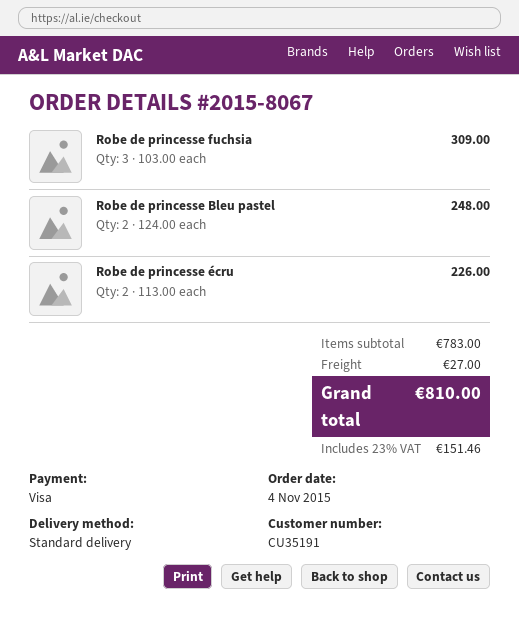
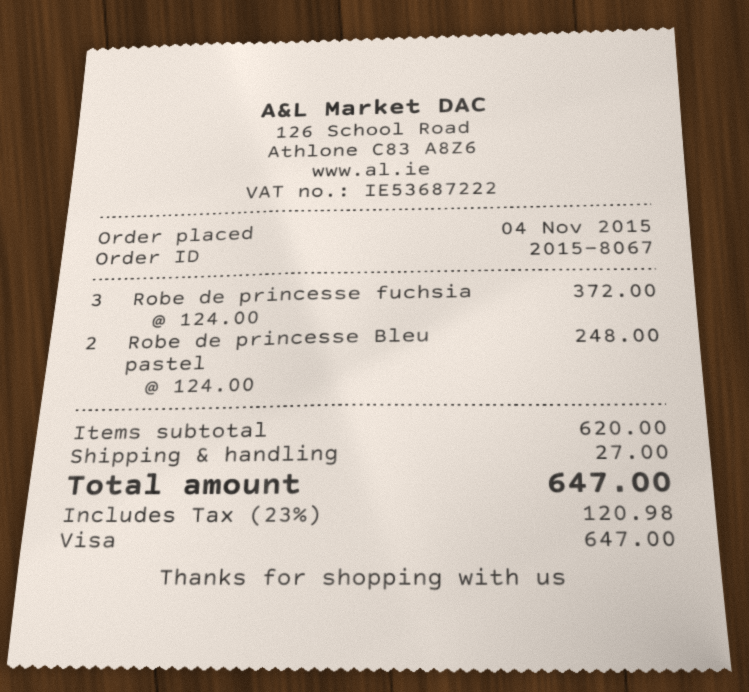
Robe de princesse fuchsia: 3 x 103.00 = 309.00 -> 3 x 124.00 = 372.00
Robe de princesse écru: 2 x 113.00 = 226.00 -> none
subtotal: 783.00 -> 620.00
tax: 23% = 151.46 -> 23% = 120.98
total: 810.00 -> 647.00

